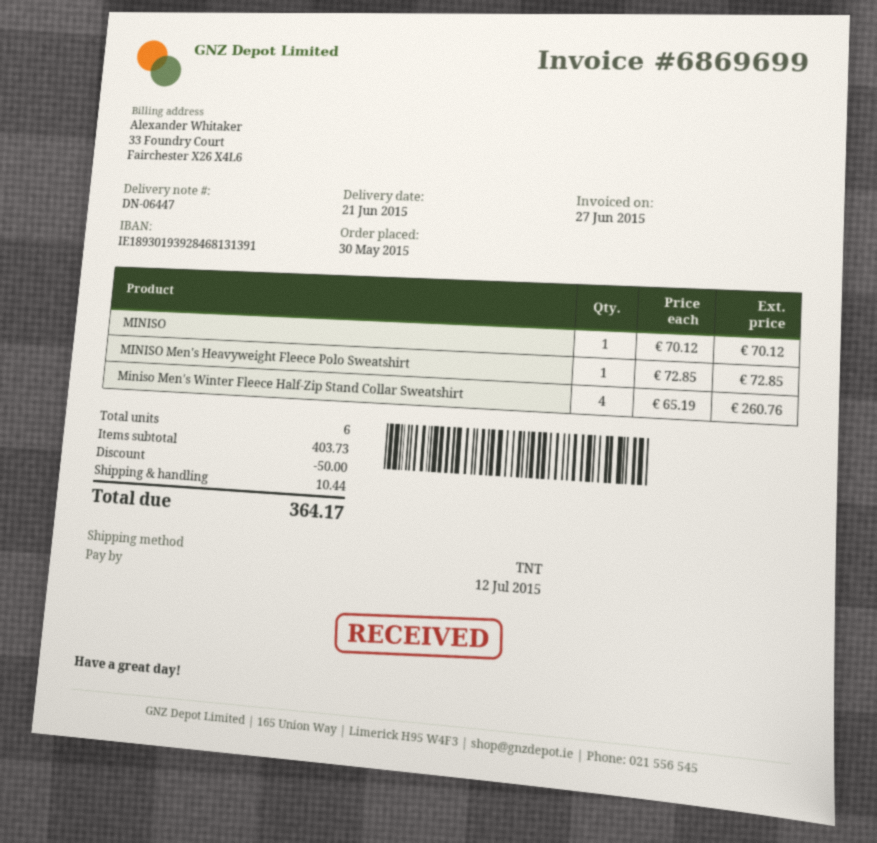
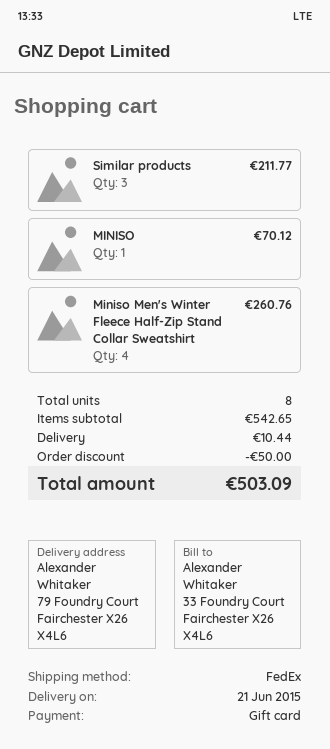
shipping method: TNT -> FedEx
MINISO Men's Heavyweight Fleece Polo Sweatshirt: 1 for 72.85 -> none
Similar products: none -> 3 for 211.77
total quantity: 6 -> 8
subtotal: 403.73 -> 542.65
total: 364.17 -> 503.09

